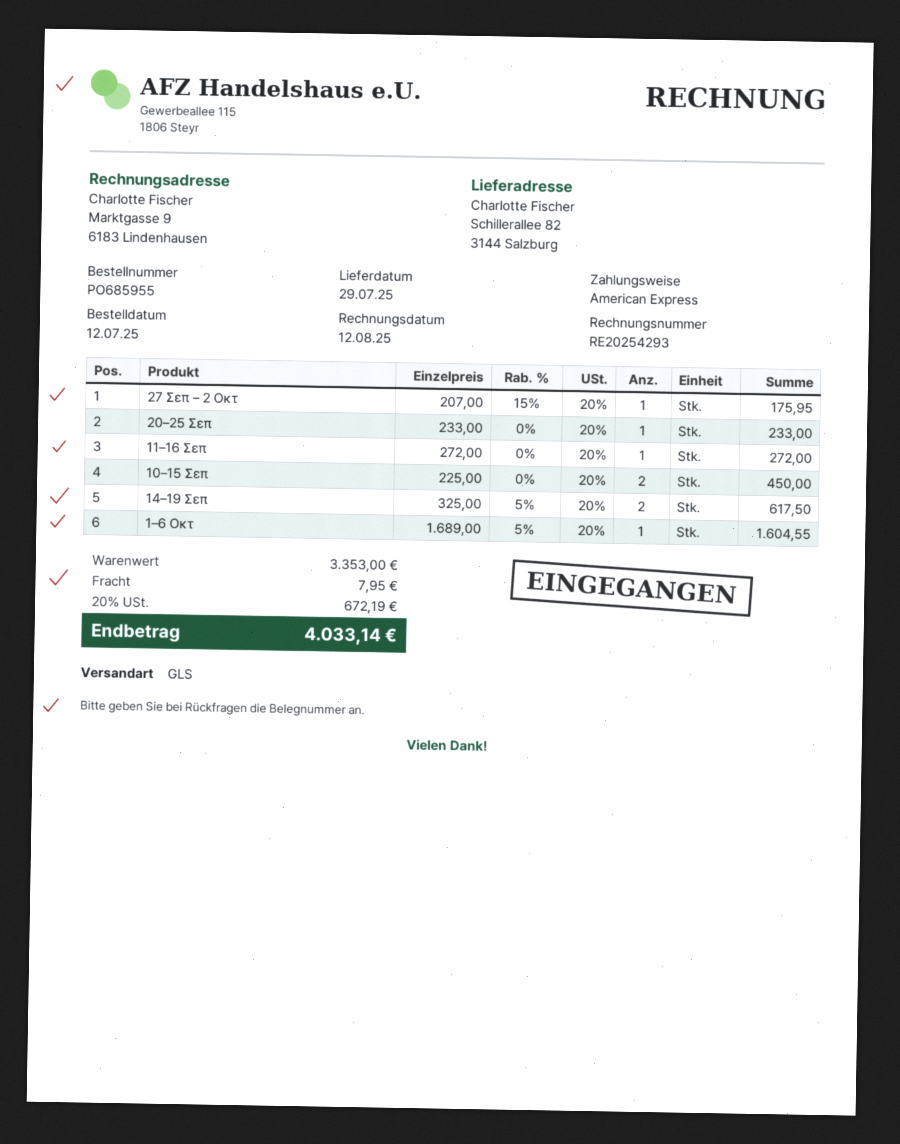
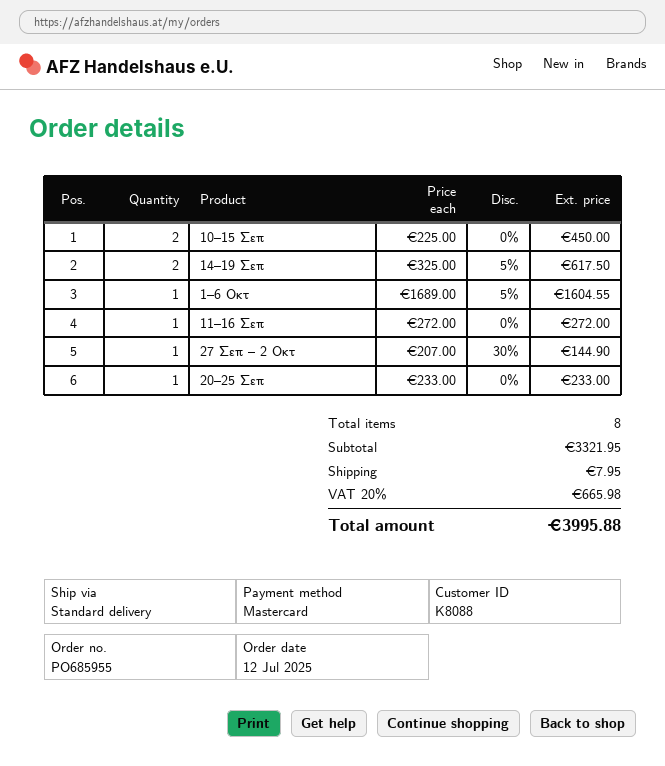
payment method: American Express -> Mastercard
shipping method: GLS -> standard
27 Σεπ – 2 Οκτ: 1 x 207.00 - 15% = 175.95 -> 1 x 207.00 - 30% = 144.90
subtotal: 3353.00 -> 3321.95
tax: 20% = 672.19 -> 20% = 665.98
total: 4033.14 -> 3995.88

